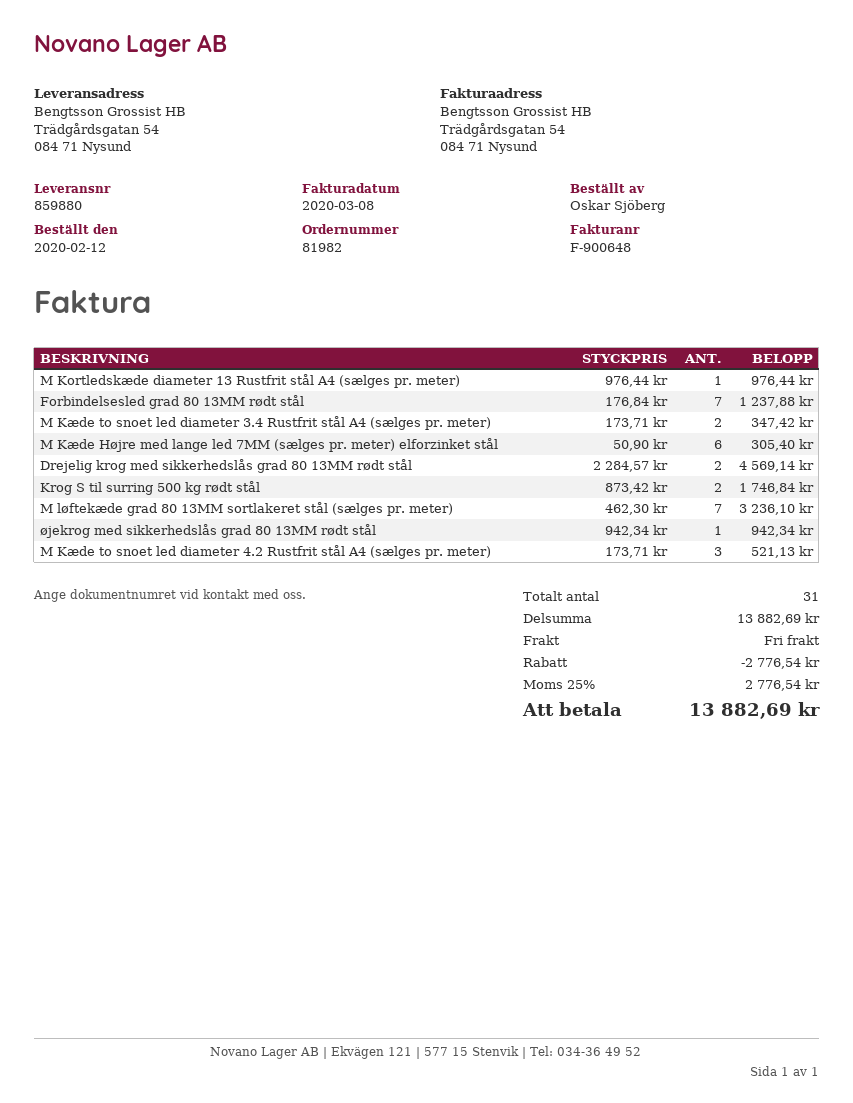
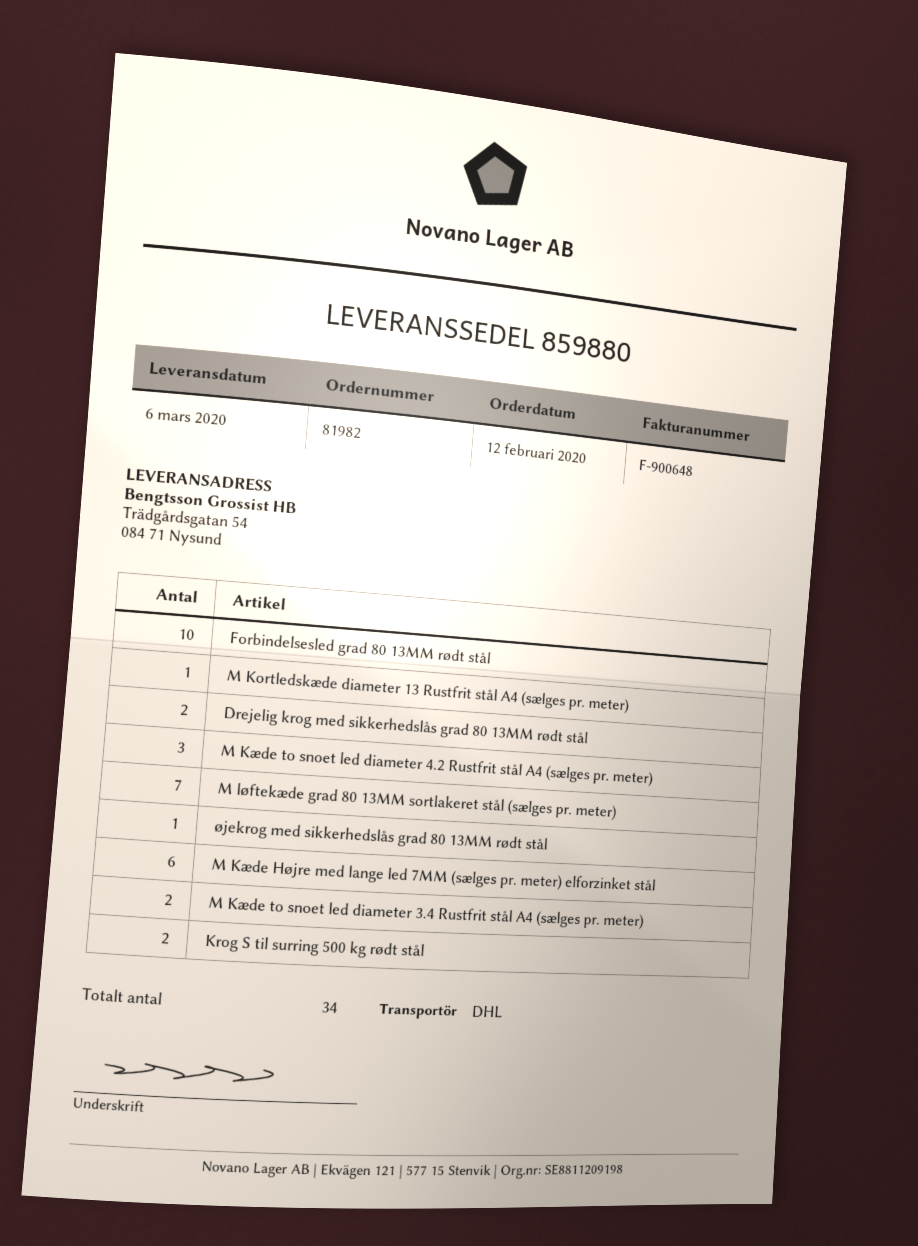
Forbindelsesled grad 80 13MM rødt stål: 7 -> 10
total quantity: 31 -> 34

